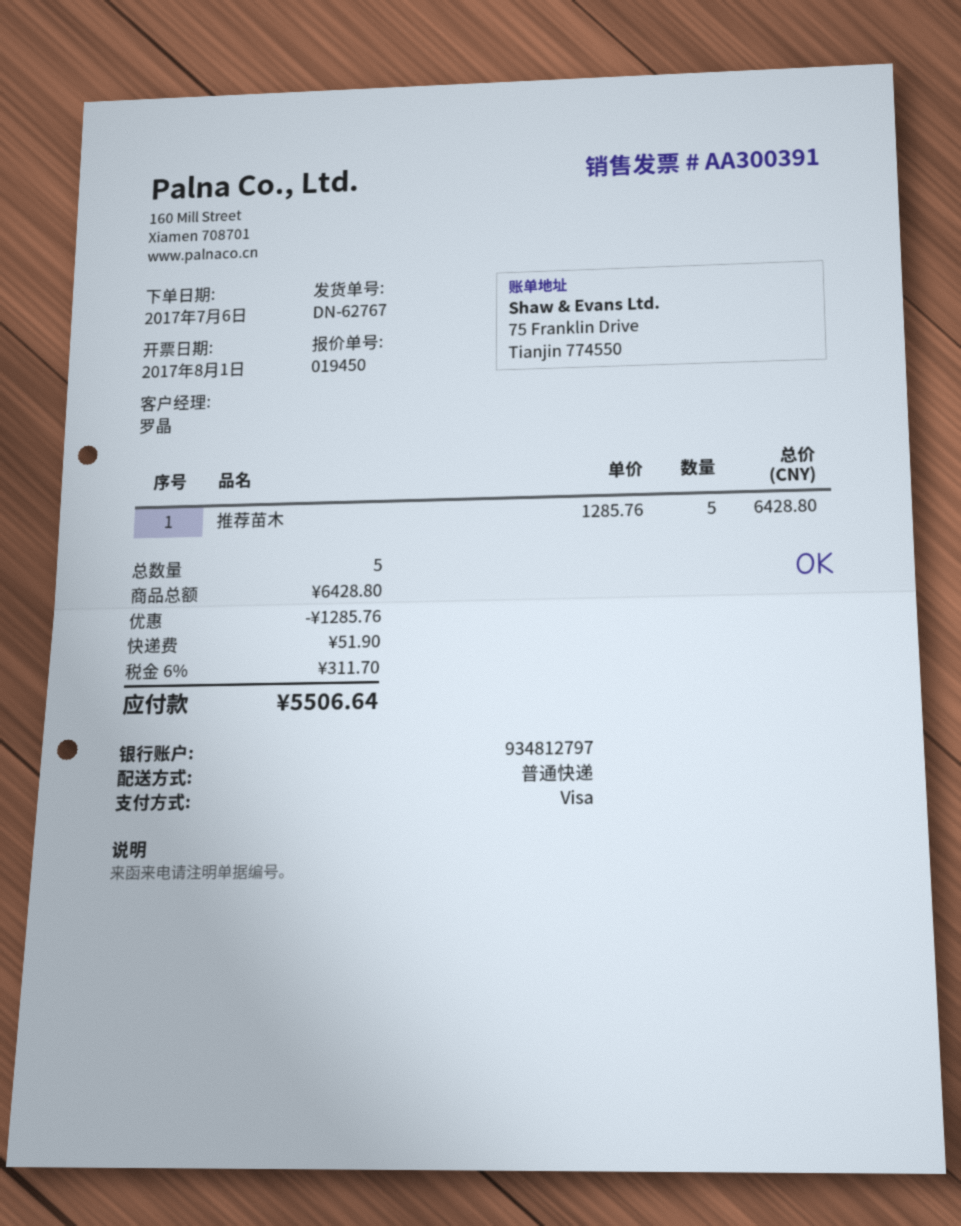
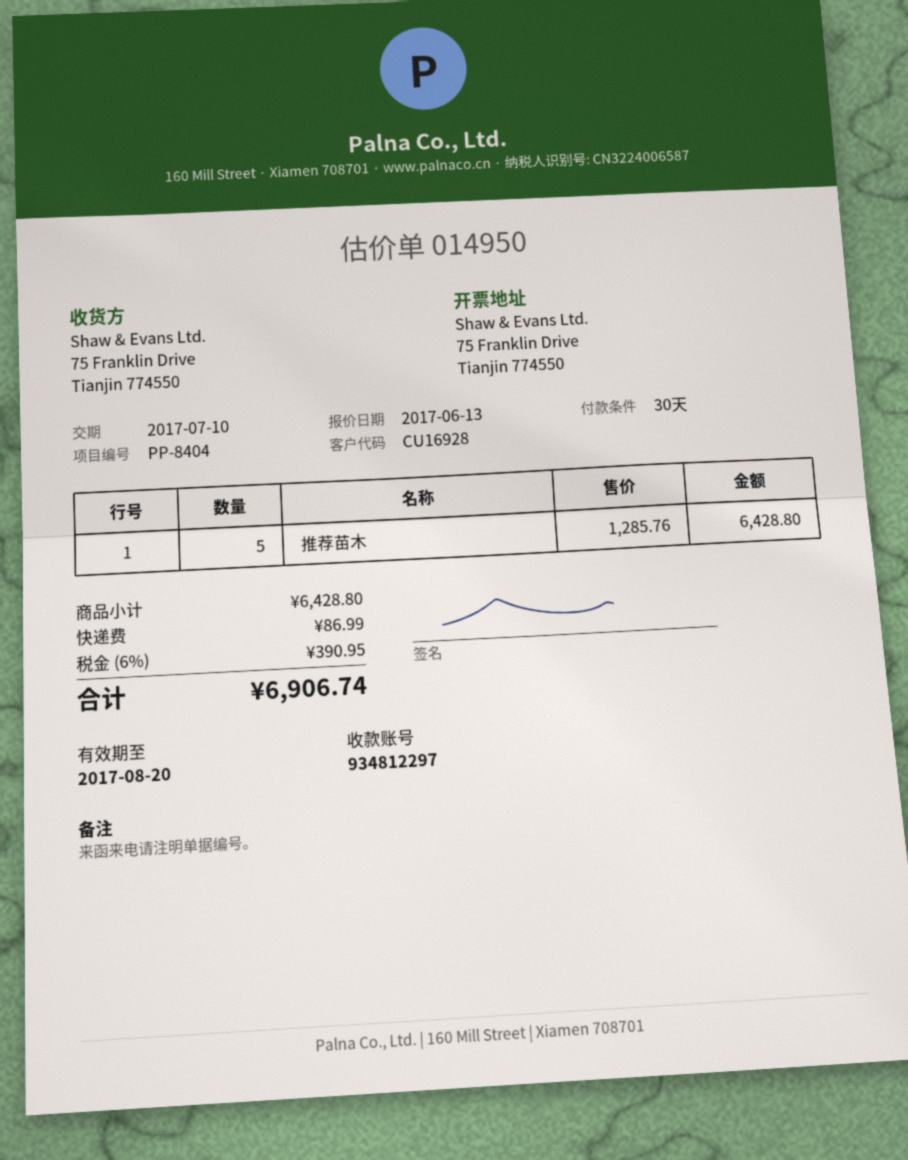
quote number: 019450 -> 014950
bank account: 934812797 -> 934812297
discount: 1285.76 -> none
shipping: 51.90 -> 86.99
tax: 6% = 311.70 -> 6% = 390.95
total: 5506.64 -> 6906.74

